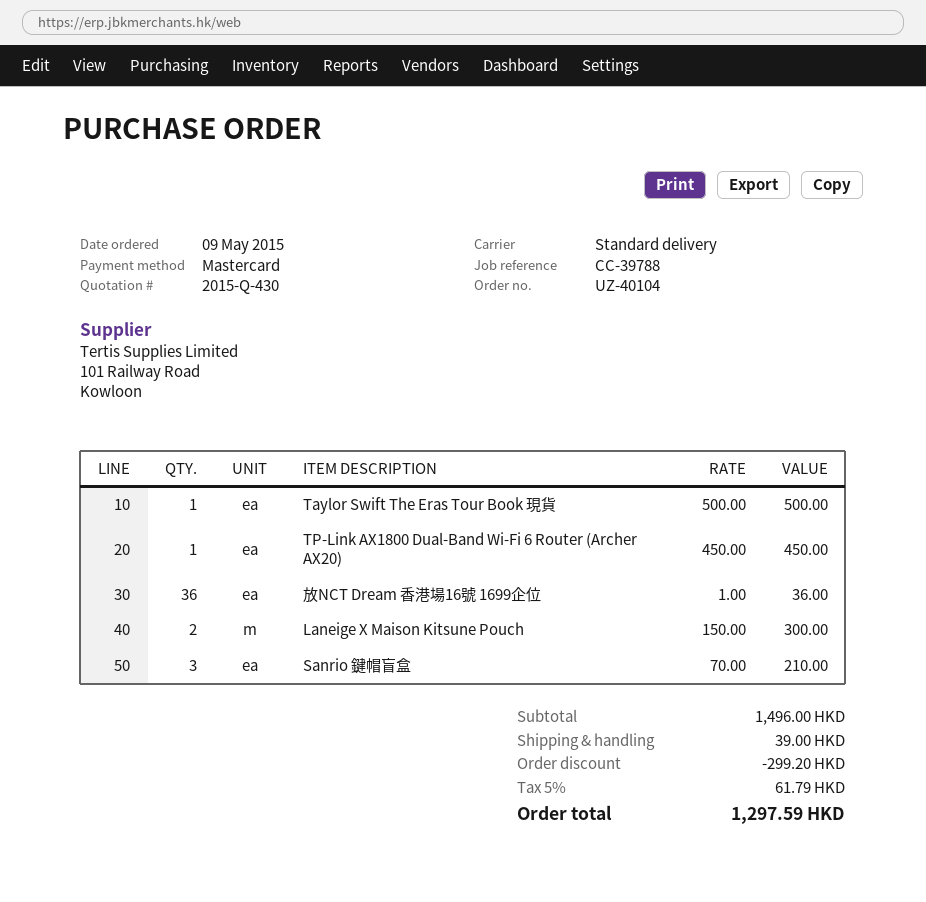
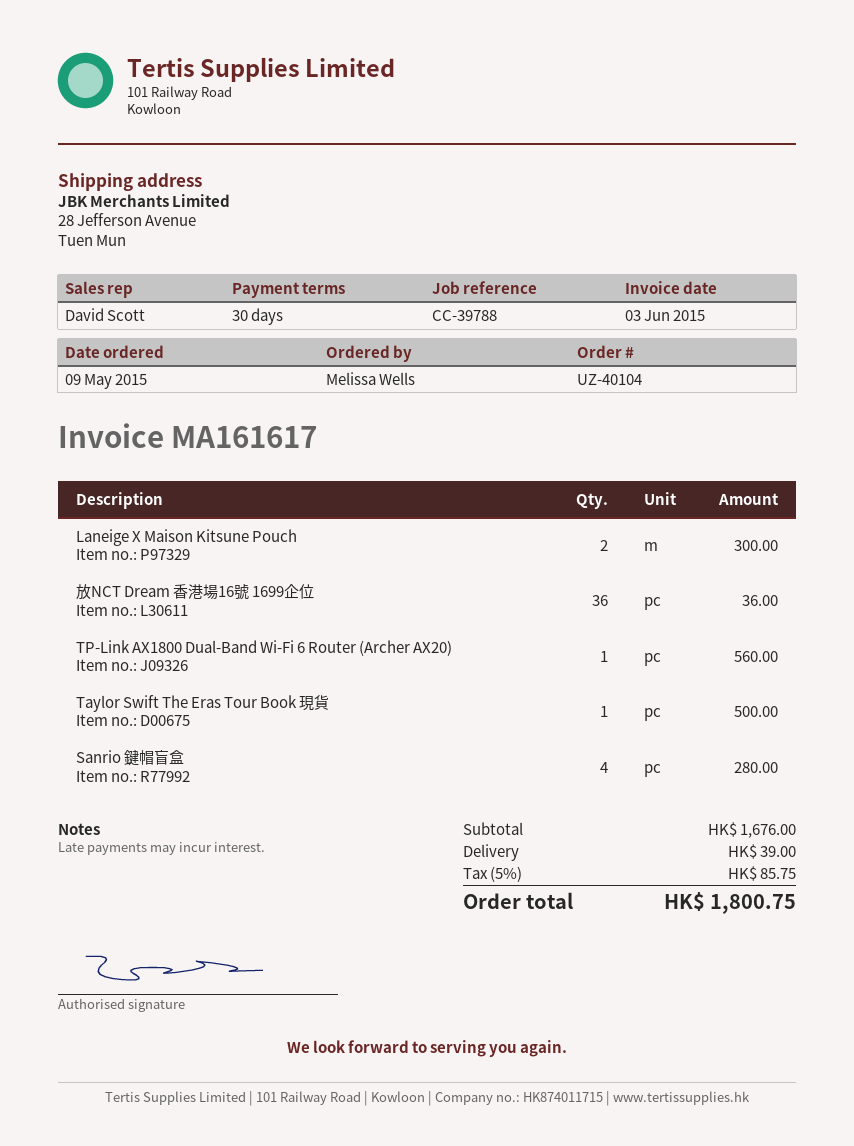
TP-Link AX1800 Dual-Band Wi-Fi 6 Router (Archer AX20): 1 for 450.00 -> 1 for 560.00
Sanrio 鍵帽盲盒: 3 for 210.00 -> 4 for 280.00
subtotal: 1496.00 -> 1676.00
discount: 299.20 -> none
tax: 5% = 61.79 -> 5% = 85.75
total: 1297.59 -> 1800.75

